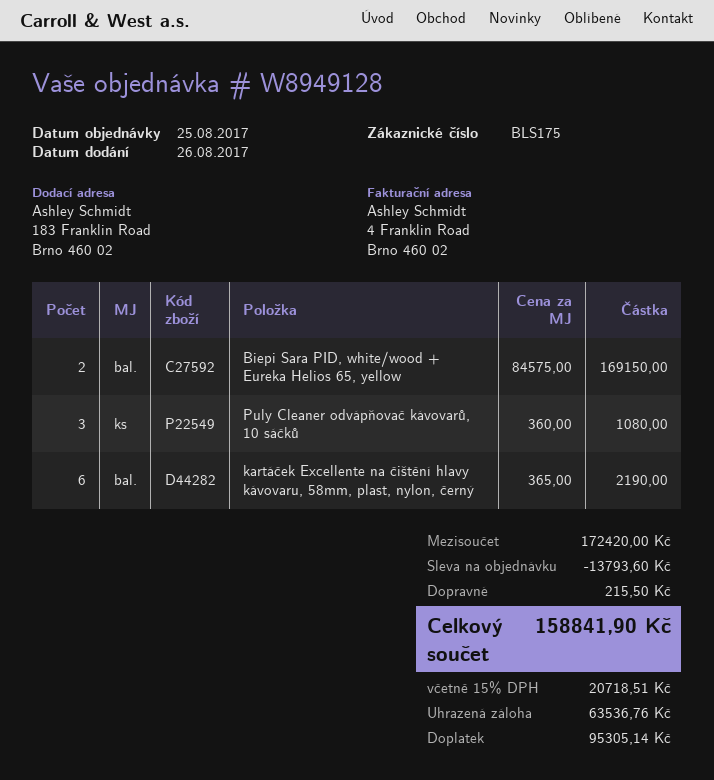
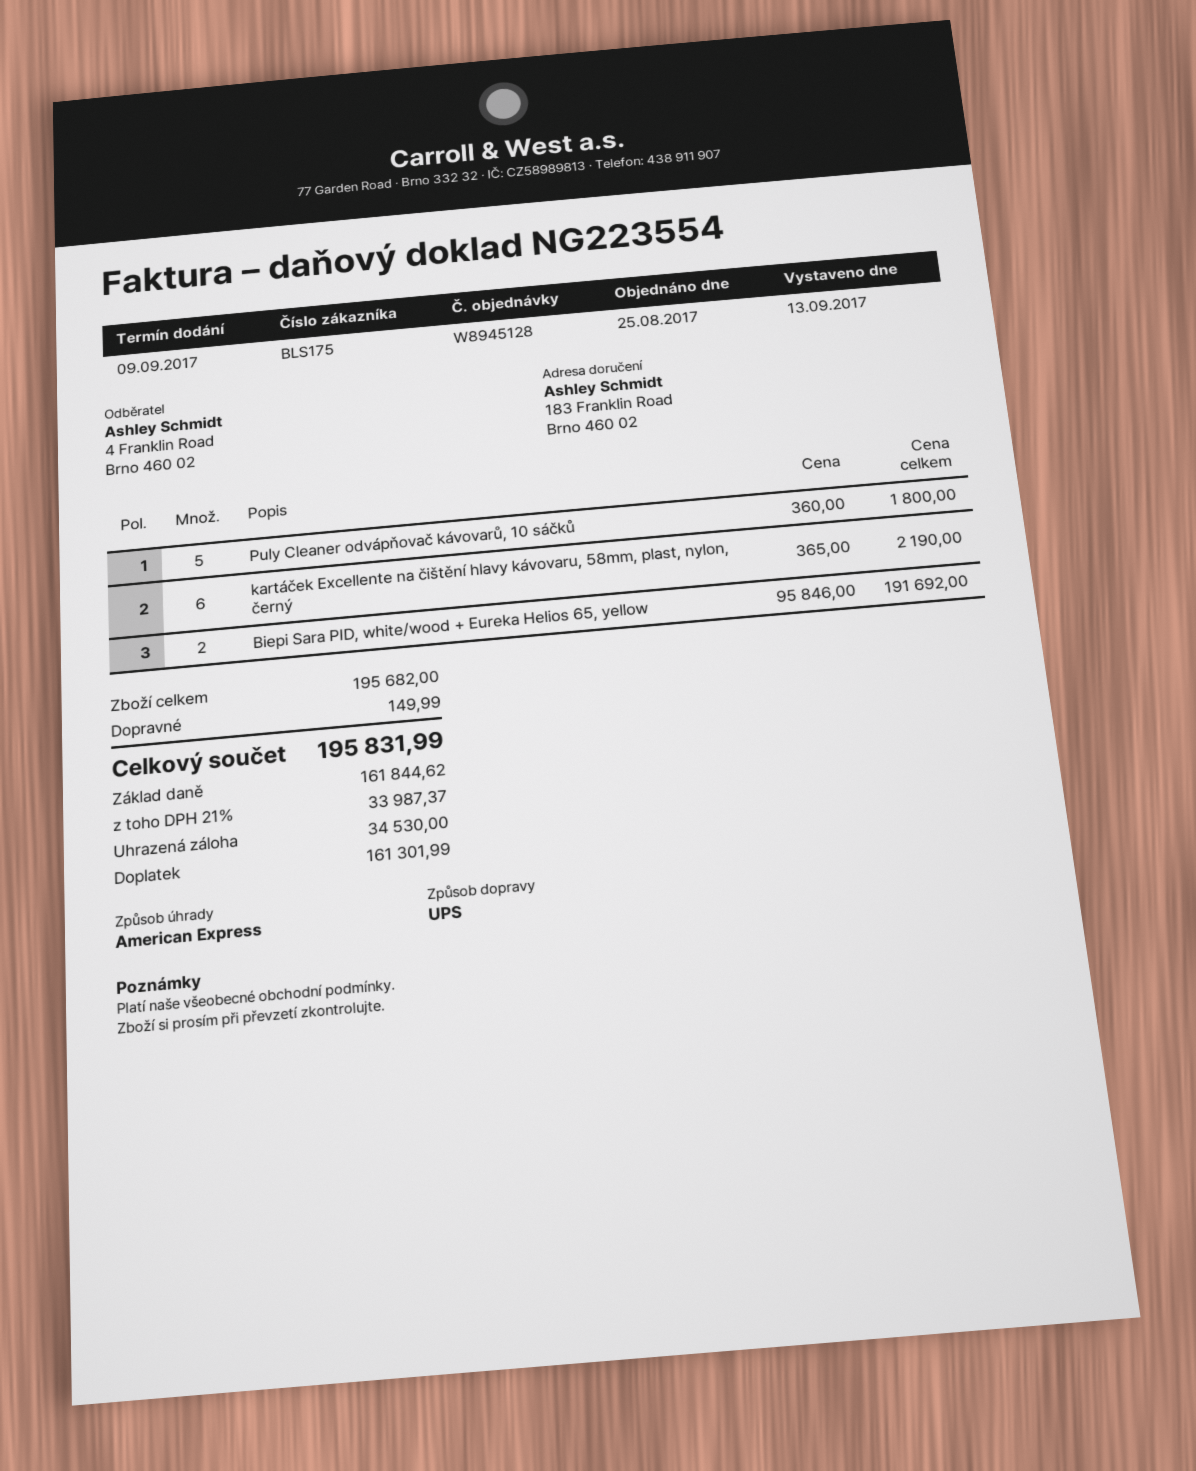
order number: W8949128 -> W8945128
delivery date: 2017-08-26 -> 2017-09-09
Biepi Sara PID, white/wood + Eureka Helios 65, yellow: 2 x 84575.00 = 169150.00 -> 2 x 95846.00 = 191692.00
Puly Cleaner odvápňovač kávovarů, 10 sáčků: 3 x 360.00 = 1080.00 -> 5 x 360.00 = 1800.00
subtotal: 172420.00 -> 195682.00
discount: 13793.60 -> none
shipping: 215.50 -> 149.99
tax: 15% = 20718.51 -> 21% = 33987.37
total: 158841.90 -> 195831.99
deposit: 63536.76 -> 34530.00
balance: 95305.14 -> 161301.99

